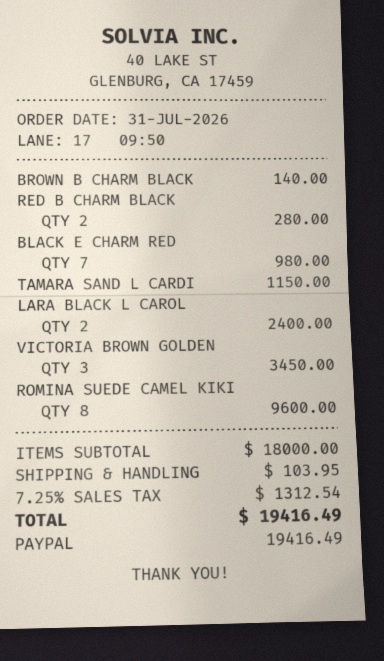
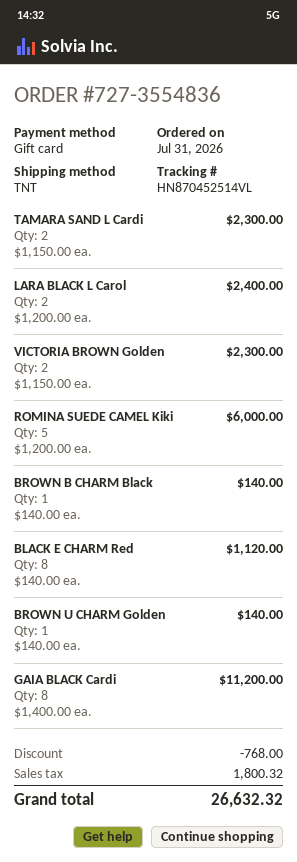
payment method: PayPal -> gift card
RED B CHARM BLACK: 2 for 280.00 -> none
BLACK E CHARM RED: 7 for 980.00 -> 8 for 1120.00
TAMARA SAND L CARDI: 1 for 1150.00 -> 2 for 2300.00
VICTORIA BROWN GOLDEN: 3 for 3450.00 -> 2 for 2300.00
ROMINA SUEDE CAMEL KIKI: 8 for 9600.00 -> 5 for 6000.00
BROWN U CHARM Golden: none -> 1 for 140.00
GAIA BLACK Cardi: none -> 8 for 11200.00
discount: none -> 768.00
shipping: 103.95 -> none
tax: 1312.54 -> 1800.32
total: 19416.49 -> 26632.32

